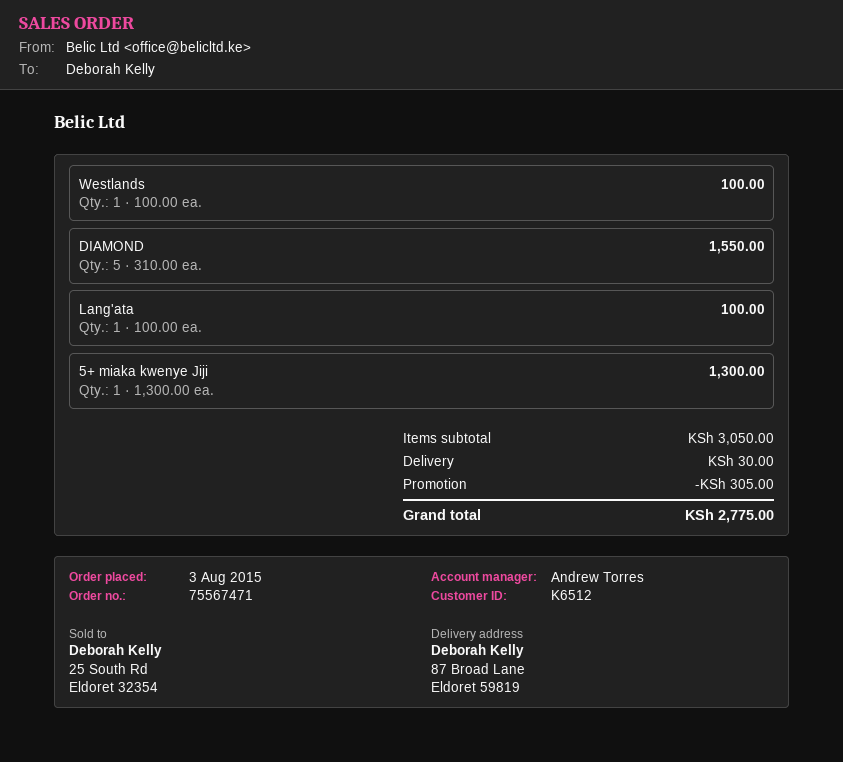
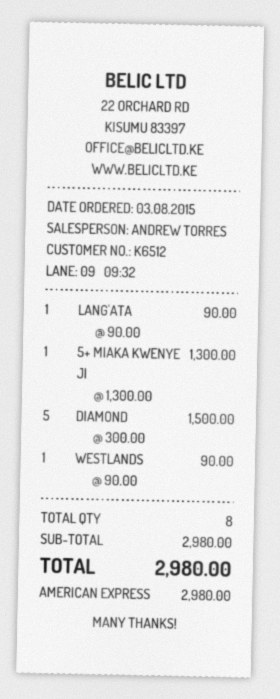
Westlands: 1 x 100.00 = 100.00 -> 1 x 90.00 = 90.00
DIAMOND: 5 x 310.00 = 1550.00 -> 5 x 300.00 = 1500.00
Lang'ata: 1 x 100.00 = 100.00 -> 1 x 90.00 = 90.00
subtotal: 3050.00 -> 2980.00
discount: 305.00 -> none
shipping: 30.00 -> none
total: 2775.00 -> 2980.00

